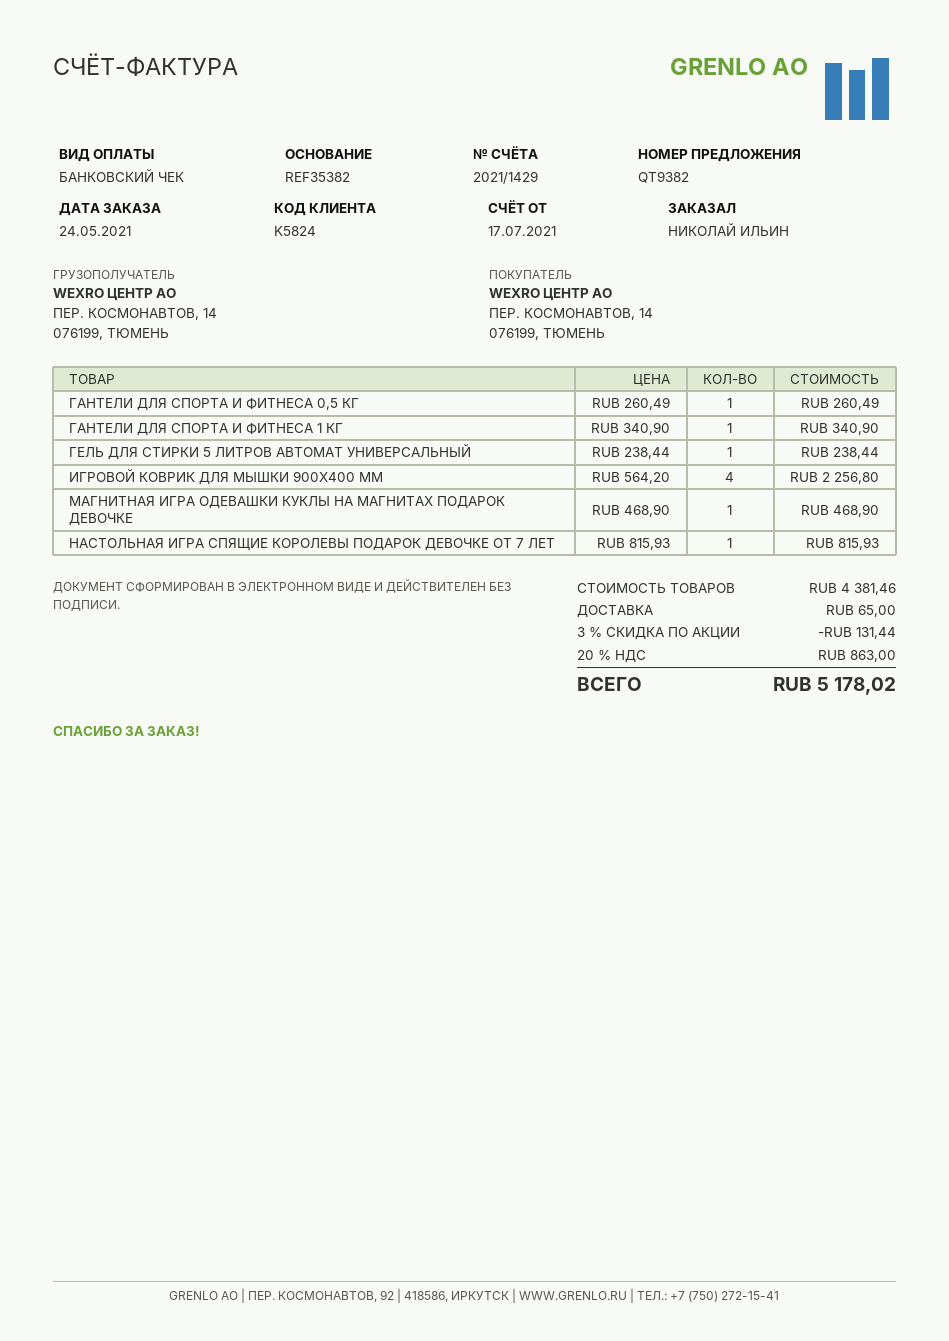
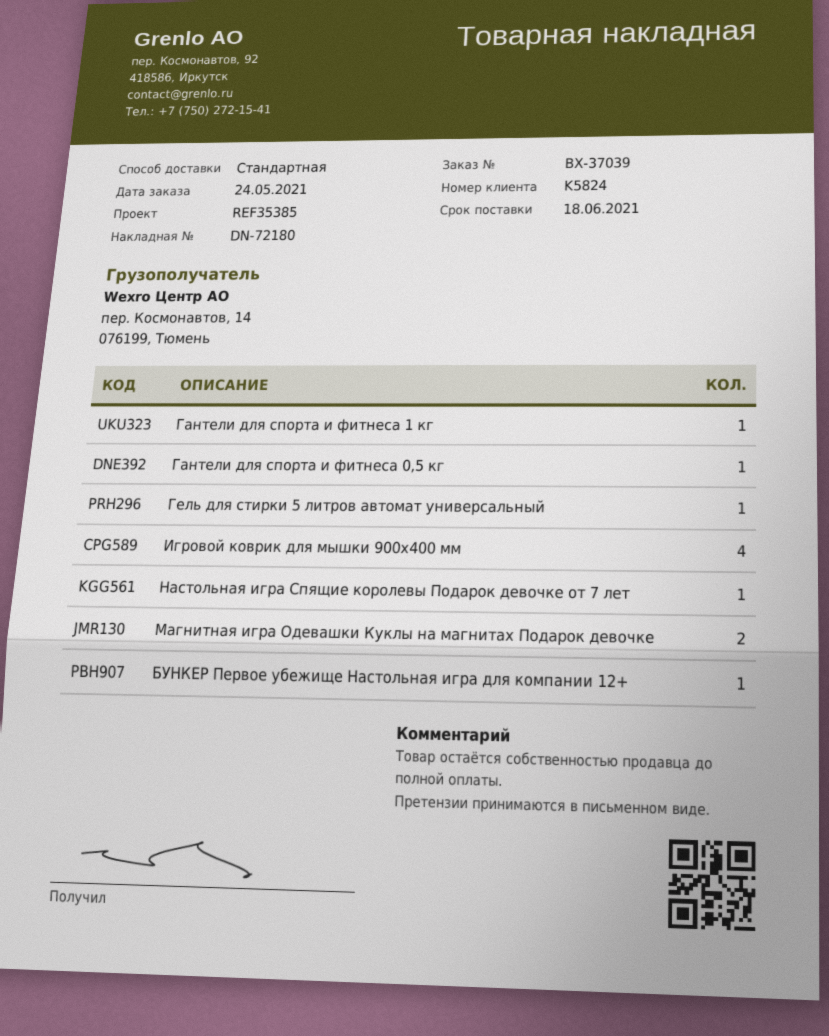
reference: REF35382 -> REF35385
МАГНИТНАЯ ИГРА ОДЕВАШКИ КУКЛЫ НА МАГНИТАХ ПОДАРОК ДЕВОЧКЕ: 1 -> 2
БУНКЕР Первое убежище Настольная игра для компании 12+: none -> 1

